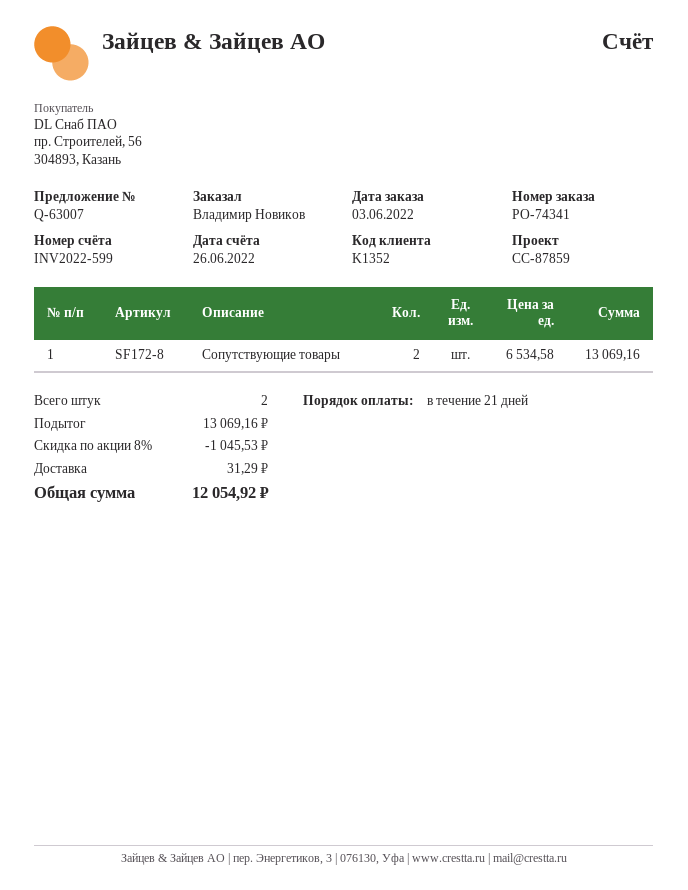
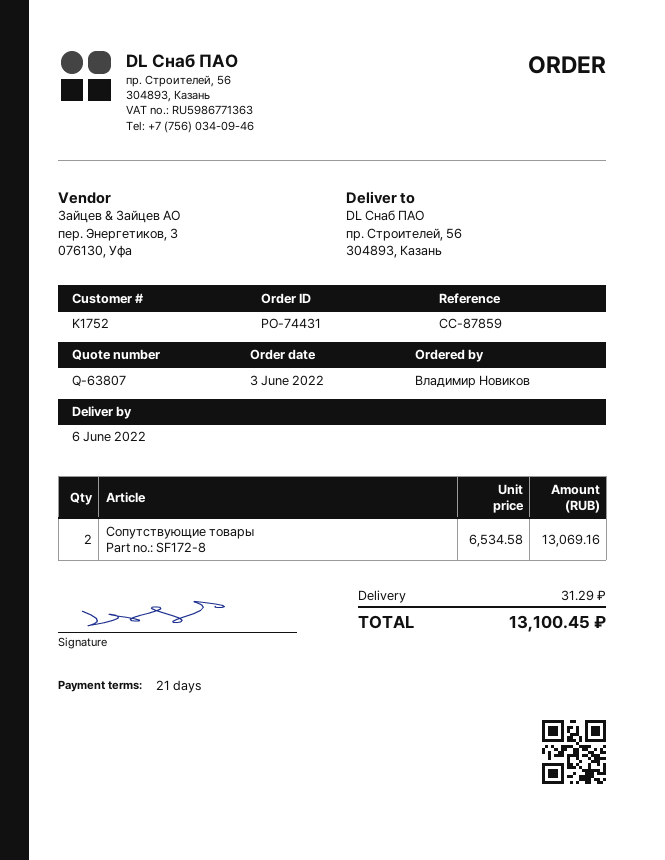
quote number: Q-63007 -> Q-63807
order number: PO-74341 -> PO-74431
customer number: K1352 -> K1752
discount: 8% = 1045.53 -> none
total: 12054.92 -> 13100.45

